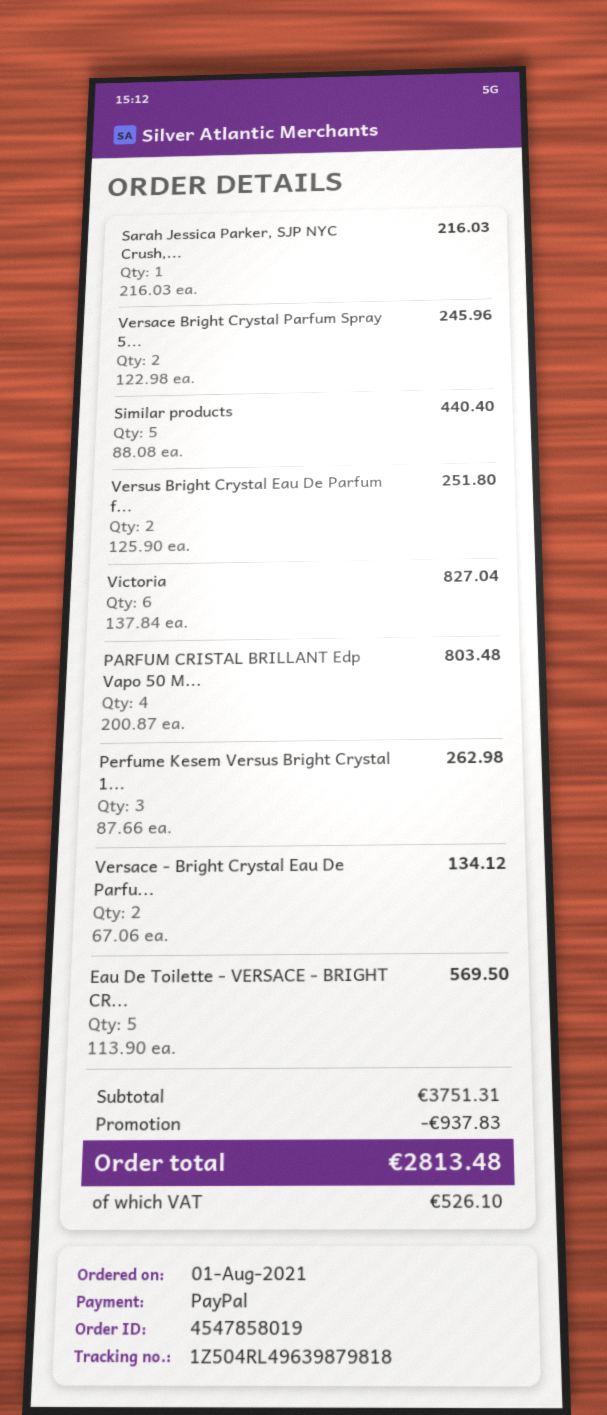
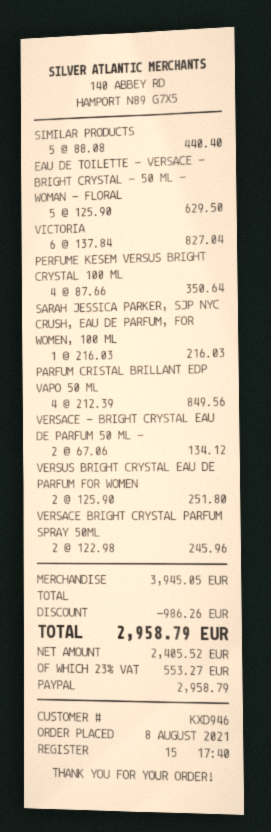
order date: 2021-08-01 -> 2021-08-08
PARFUM CRISTAL BRILLANT Edp Vapo 50 M...: 4 x 200.87 = 803.48 -> 4 x 212.39 = 849.56
Perfume Kesem Versus Bright Crystal 1...: 3 x 87.66 = 262.98 -> 4 x 87.66 = 350.64
Eau De Toilette - VERSACE - BRIGHT CR...: 5 x 113.90 = 569.50 -> 5 x 125.90 = 629.50
subtotal: 3751.31 -> 3945.05
discount: 937.83 -> 986.26
tax: 526.10 -> 553.27
total: 2813.48 -> 2958.79

